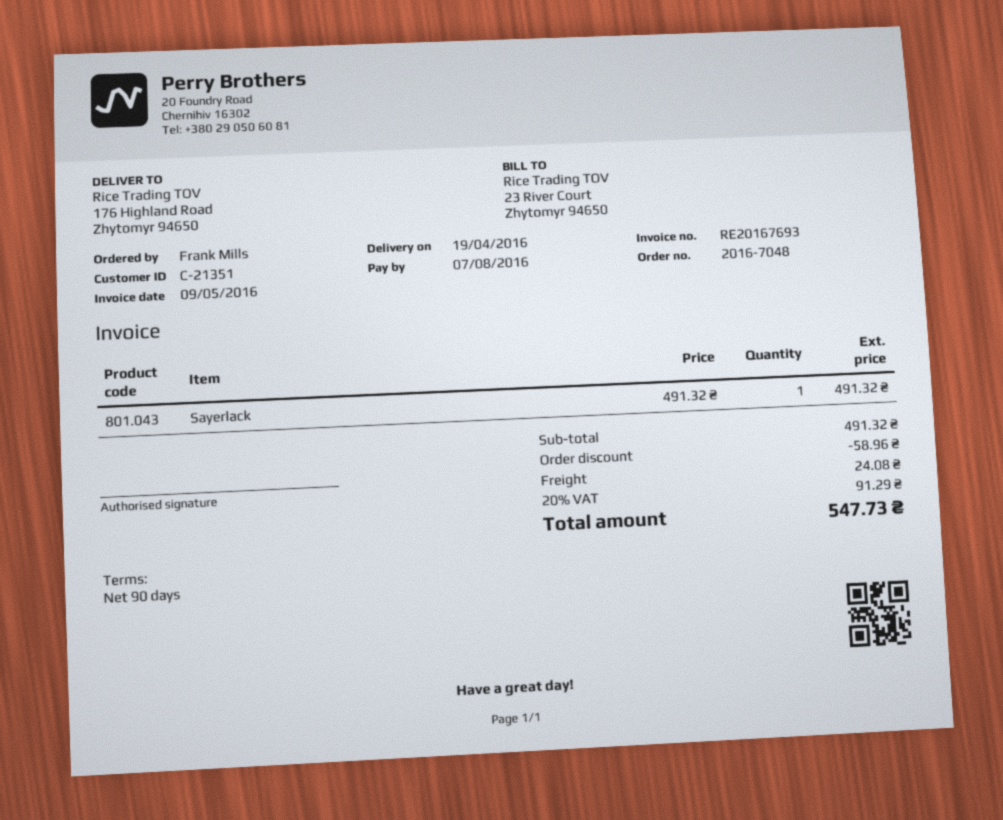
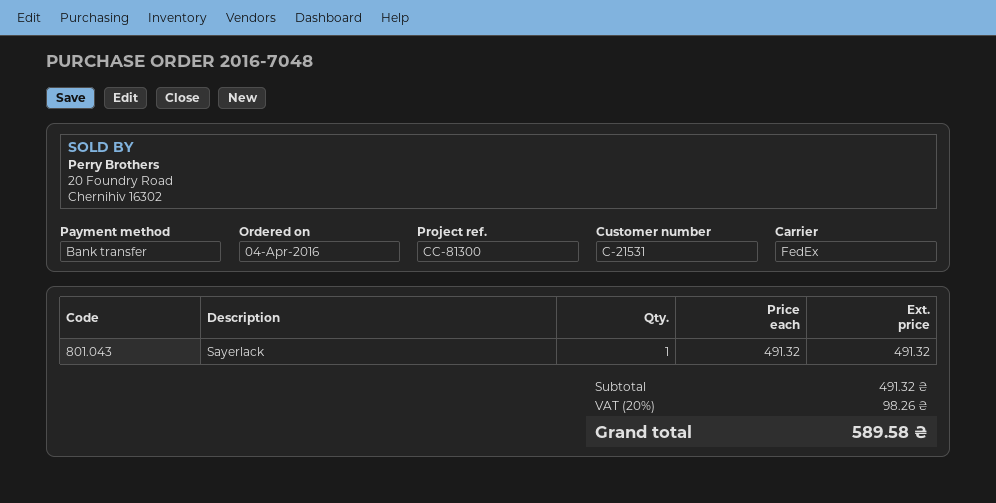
customer number: C-21351 -> C-21531
discount: 58.96 -> none
shipping: 24.08 -> none
tax: 20% = 91.29 -> 20% = 98.26
total: 547.73 -> 589.58

